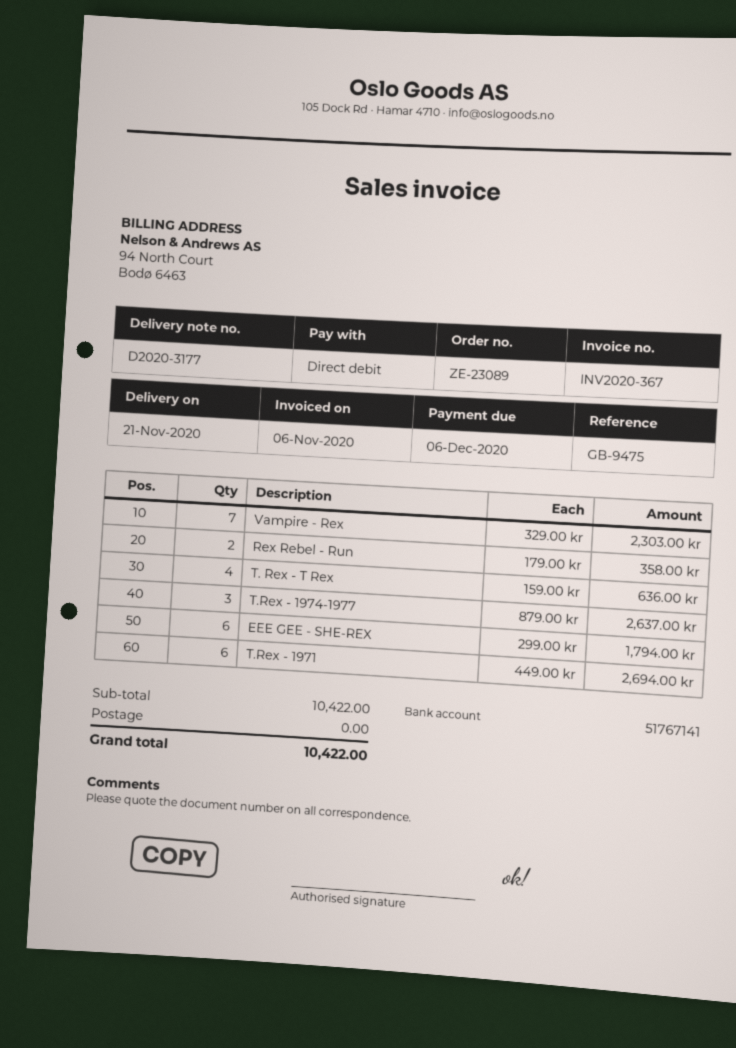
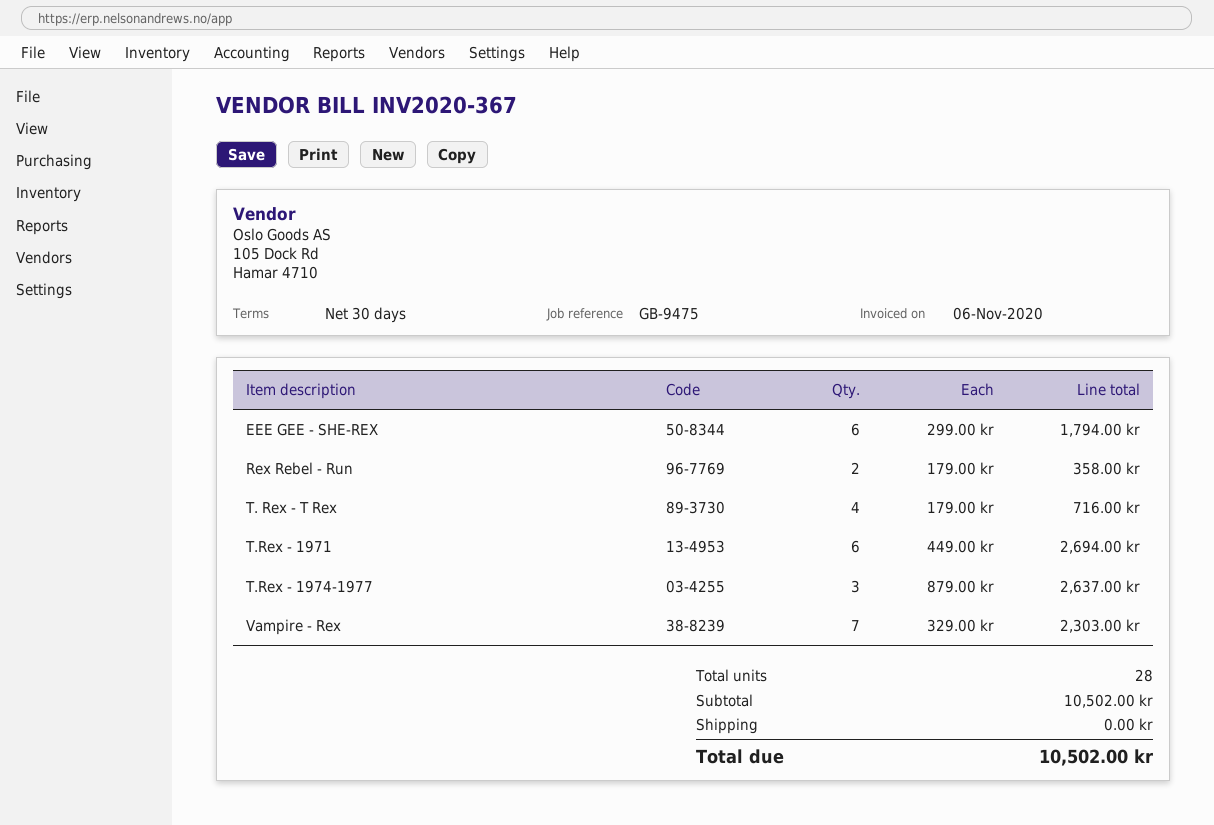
T. Rex - T Rex: 4 x 159.00 = 636.00 -> 4 x 179.00 = 716.00
subtotal: 10422.00 -> 10502.00
total: 10422.00 -> 10502.00

